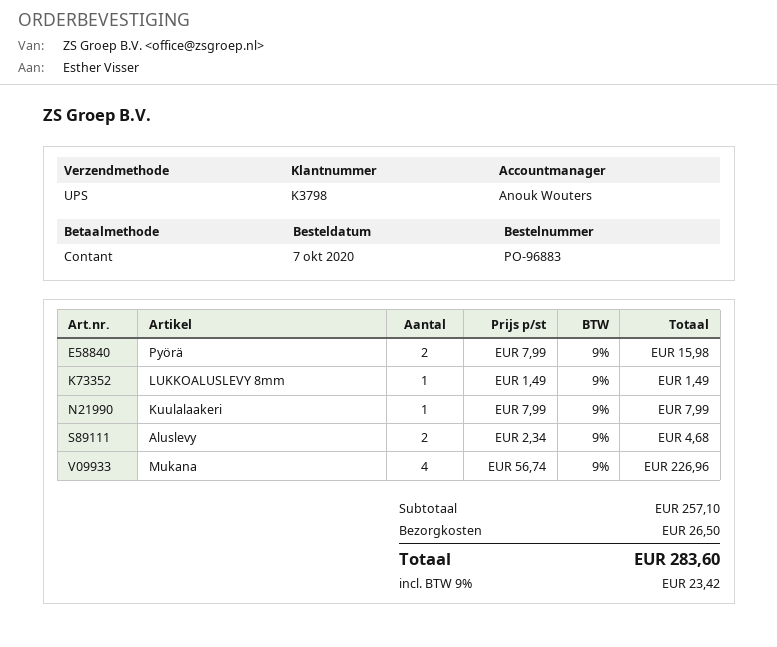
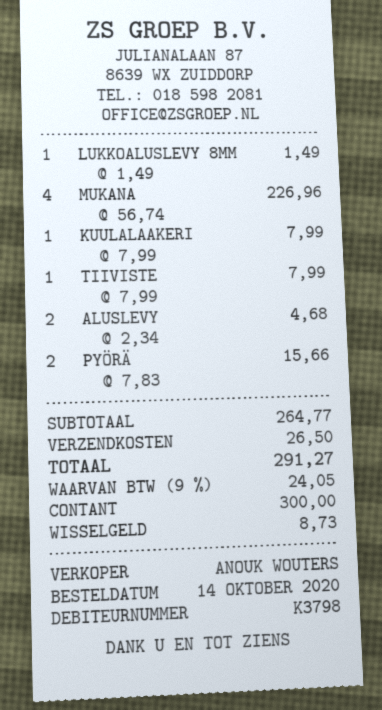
order date: 2020-10-07 -> 2020-10-14
Pyörä: 2 x 7.99 = 15.98 -> 2 x 7.83 = 15.66
TIIVISTE: none -> 1 x 7.99 = 7.99
subtotal: 257.10 -> 264.77
tax: 9% = 23.42 -> 9% = 24.05
total: 283.60 -> 291.27

